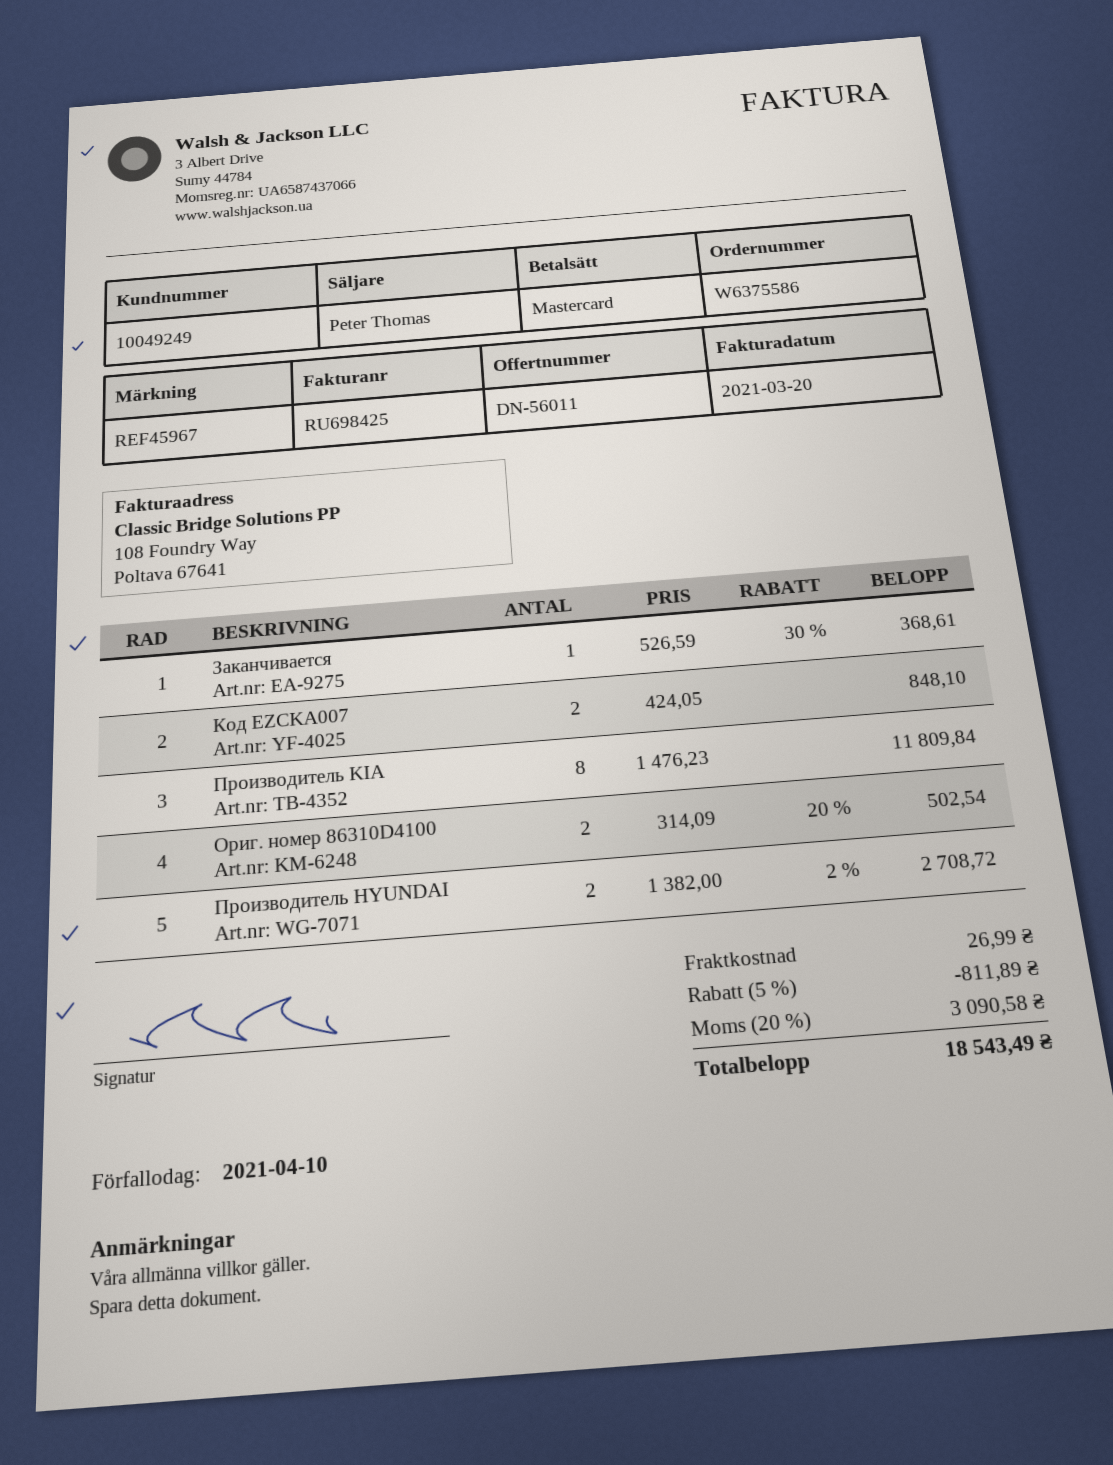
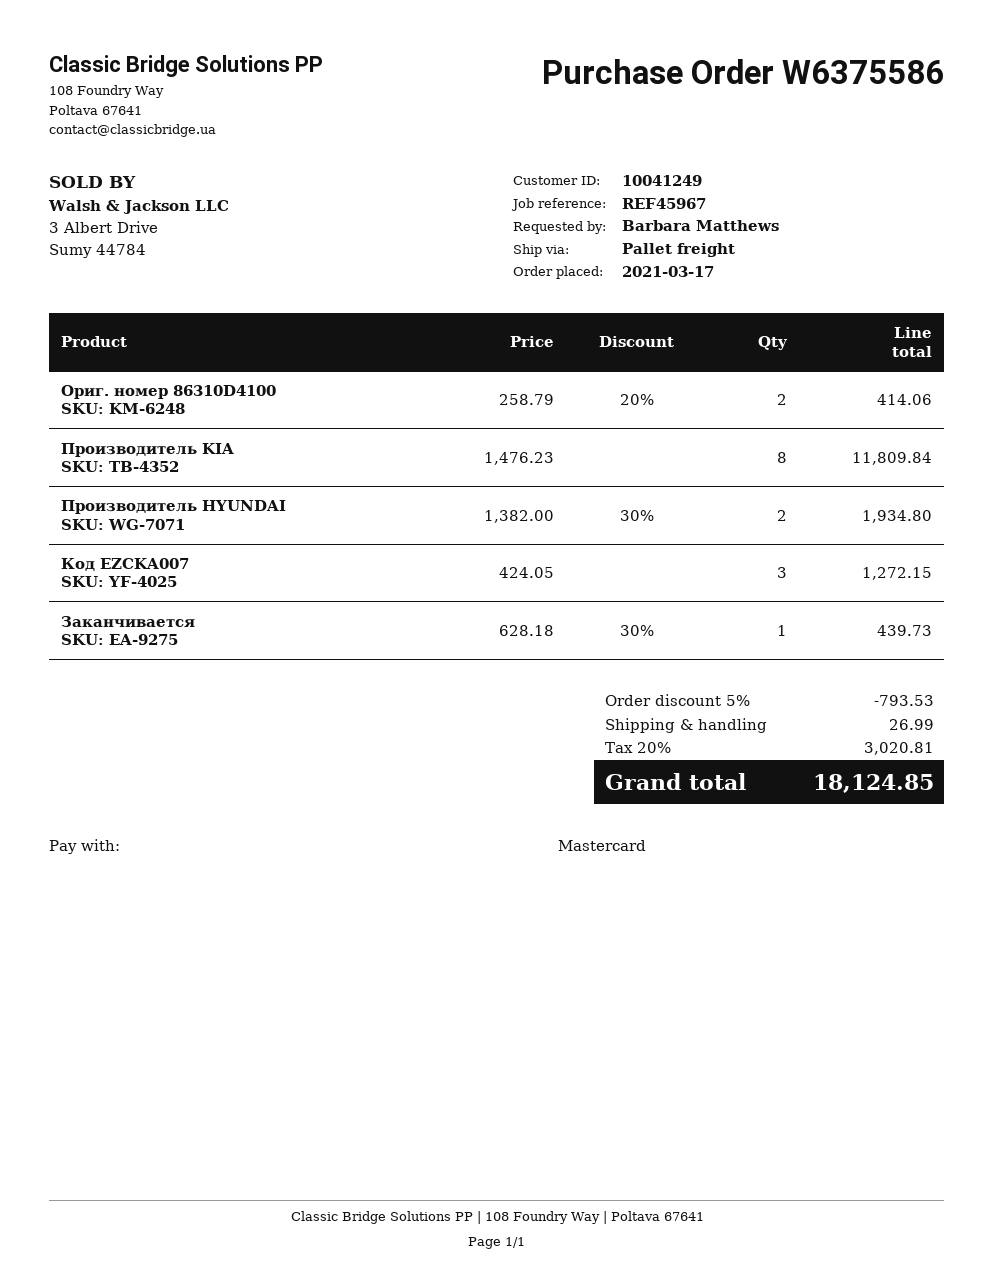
customer number: 10049249 -> 10041249
Заканчивается: 1 x 526.59 - 30% = 368.61 -> 1 x 628.18 - 30% = 439.73
Код EZCKA007: 2 x 424.05 = 848.10 -> 3 x 424.05 = 1272.15
Ориг. номер 86310D4100: 2 x 314.09 - 20% = 502.54 -> 2 x 258.79 - 20% = 414.06
Производитель HYUNDAI: 2 x 1382.00 - 2% = 2708.72 -> 2 x 1382.00 - 30% = 1934.80
discount: 5% = 811.89 -> 5% = 793.53
tax: 20% = 3090.58 -> 20% = 3020.81
total: 18543.49 -> 18124.85

